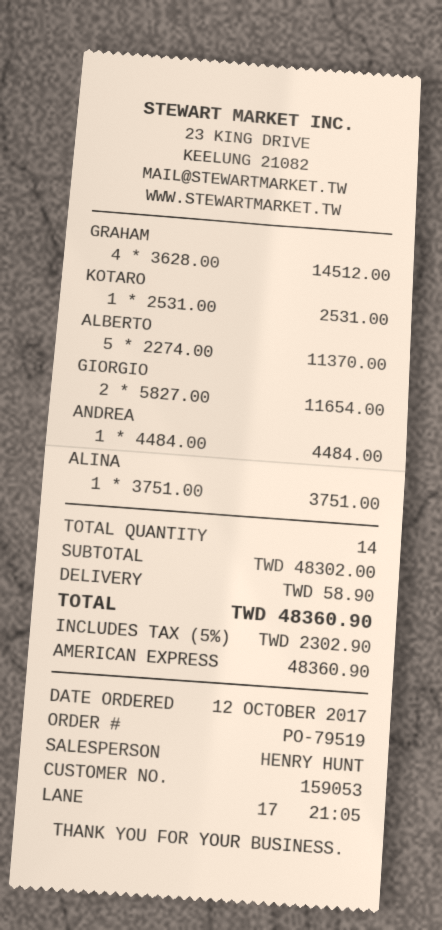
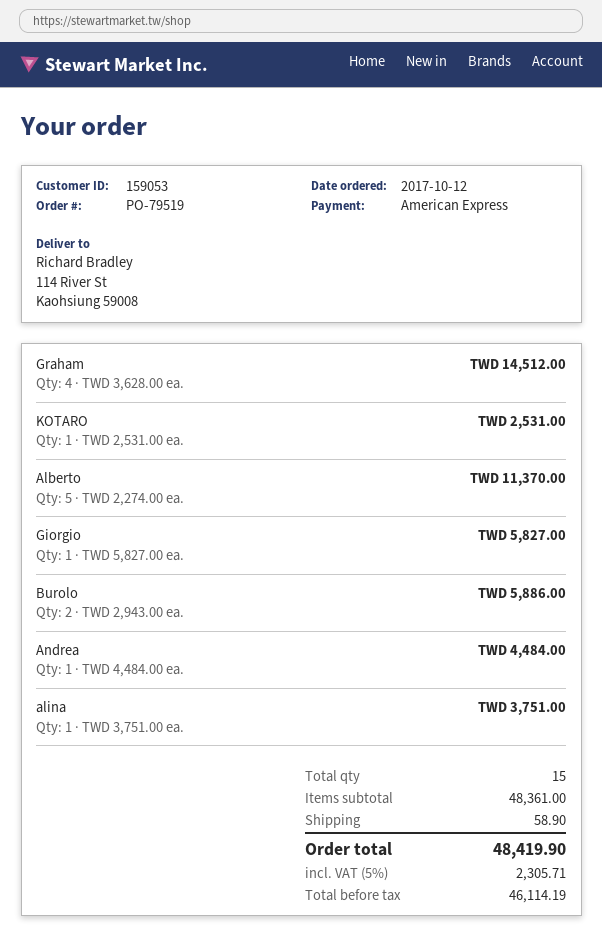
GIORGIO: 2 x 5827.00 = 11654.00 -> 1 x 5827.00 = 5827.00
Burolo: none -> 2 x 2943.00 = 5886.00
total quantity: 14 -> 15
subtotal: 48302.00 -> 48361.00
tax: 5% = 2302.90 -> 5% = 2305.71
total: 48360.90 -> 48419.90

